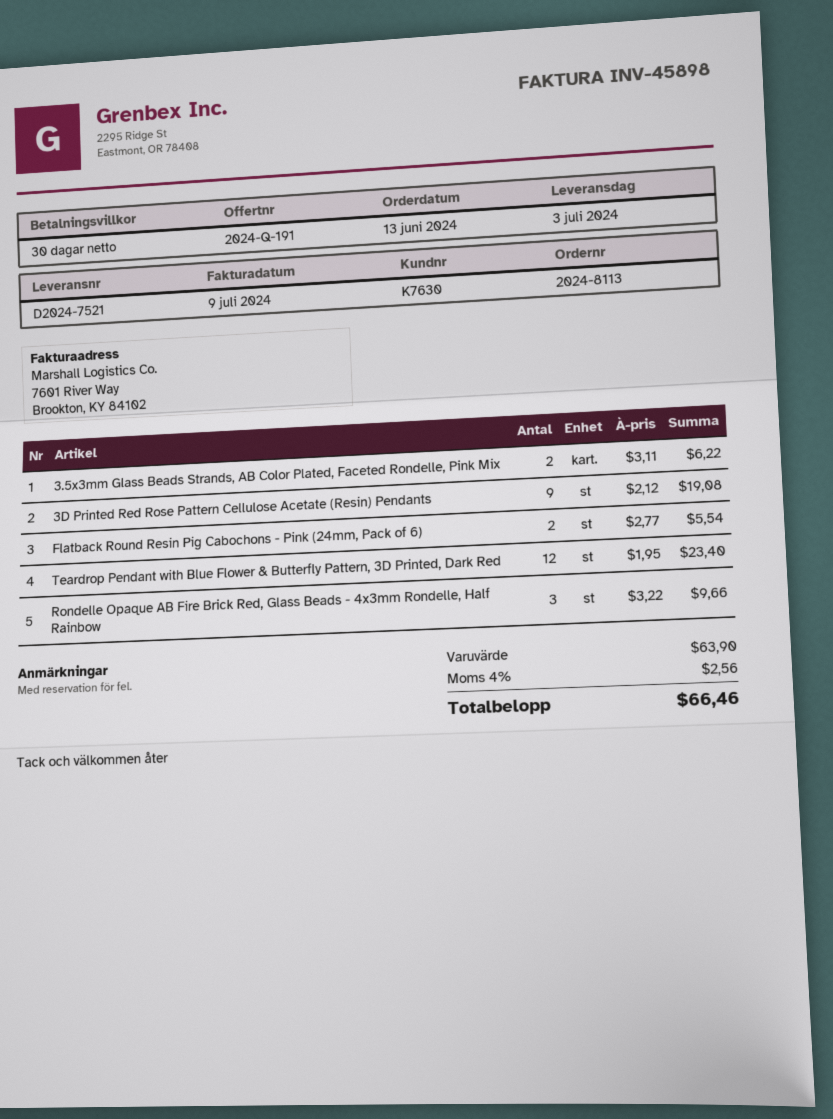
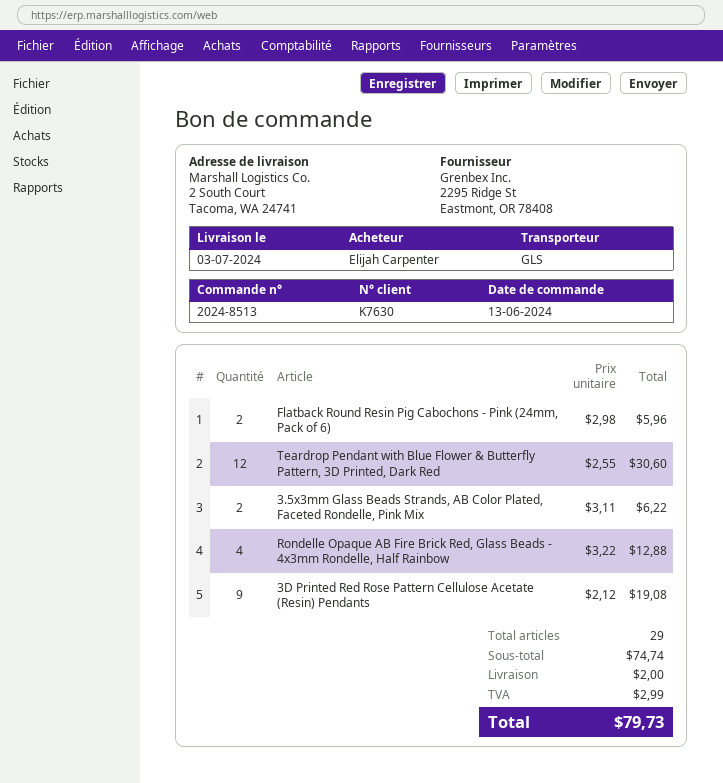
order number: 2024-8113 -> 2024-8513
Flatback Round Resin Pig Cabochons - Pink (24mm, Pack of 6): 2 x 2.77 = 5.54 -> 2 x 2.98 = 5.96
Teardrop Pendant with Blue Flower & Butterfly Pattern, 3D Printed, Dark Red: 12 x 1.95 = 23.40 -> 12 x 2.55 = 30.60
Rondelle Opaque AB Fire Brick Red, Glass Beads - 4x3mm Rondelle, Half Rainbow: 3 x 3.22 = 9.66 -> 4 x 3.22 = 12.88
subtotal: 63.90 -> 74.74
shipping: none -> 2.00
tax: 2.56 -> 2.99
total: 66.46 -> 79.73

